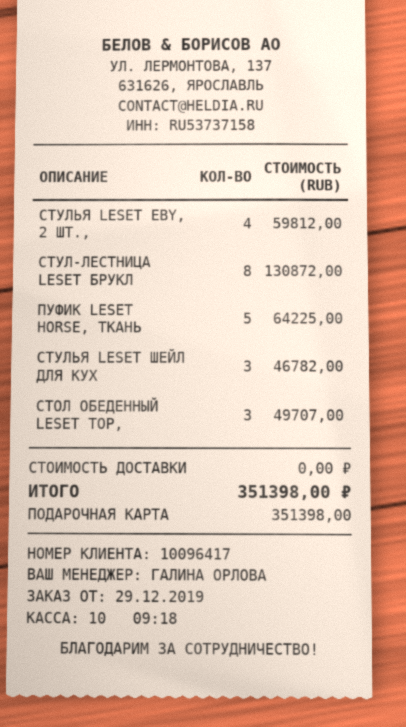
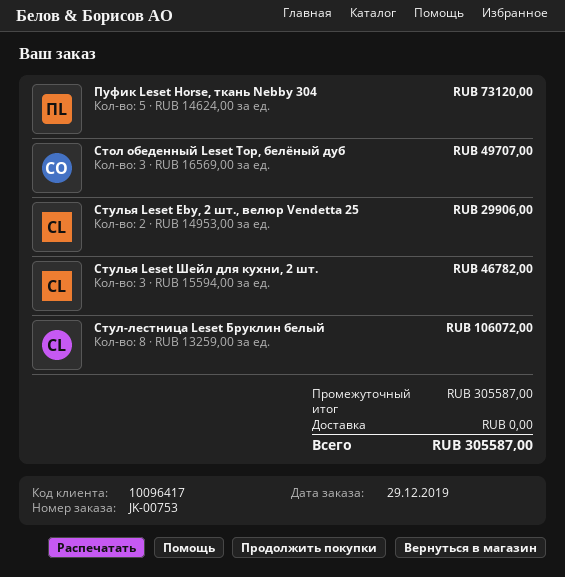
СТУЛЬЯ LESET EBY, 2 ШТ.,: 4 for 59812.00 -> 2 for 29906.00
СТУЛ-ЛЕСТНИЦА LESET БРУКЛ: 8 for 130872.00 -> 8 for 106072.00
ПУФИК LESET HORSE, ТКАНЬ: 5 for 64225.00 -> 5 for 73120.00
total: 351398.00 -> 305587.00

